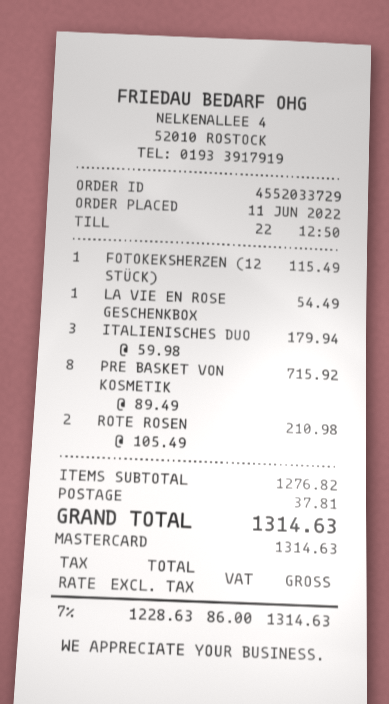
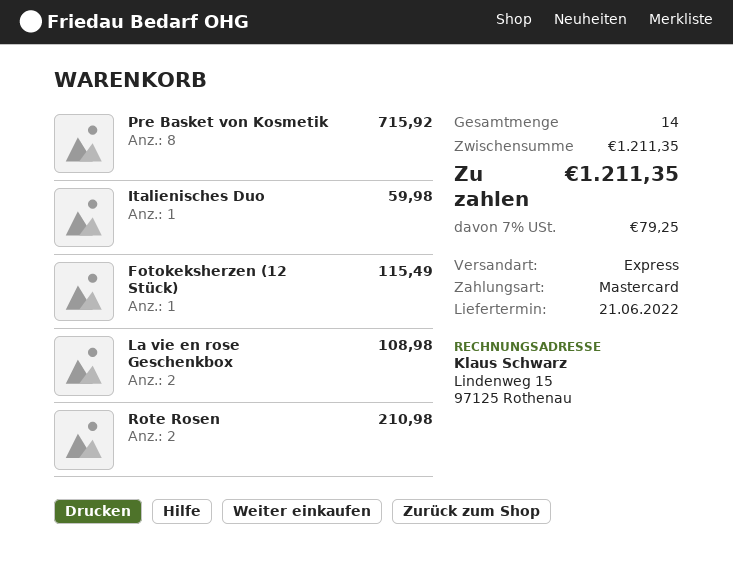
LA VIE EN ROSE GESCHENKBOX: 1 for 54.49 -> 2 for 108.98
ITALIENISCHES DUO: 3 for 179.94 -> 1 for 59.98
subtotal: 1276.82 -> 1211.35
shipping: 37.81 -> none
tax: 7% = 86.00 -> 7% = 79.25
total: 1314.63 -> 1211.35

